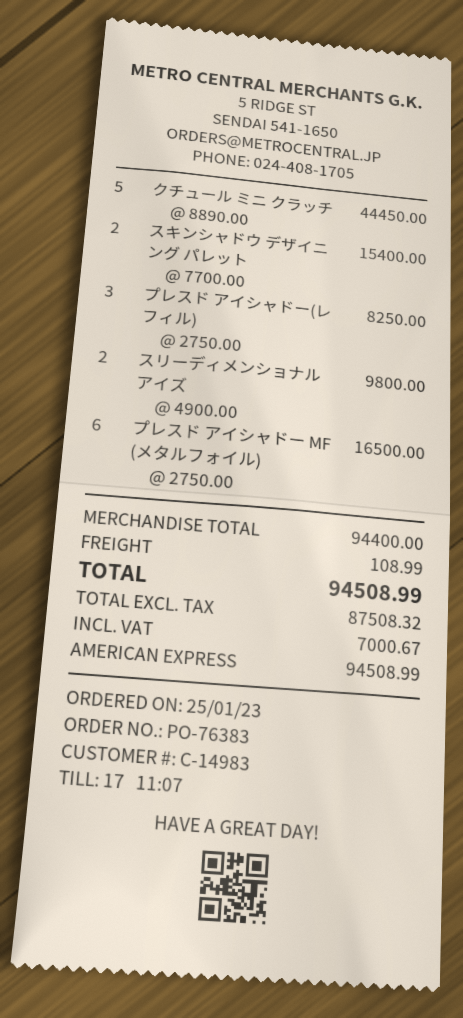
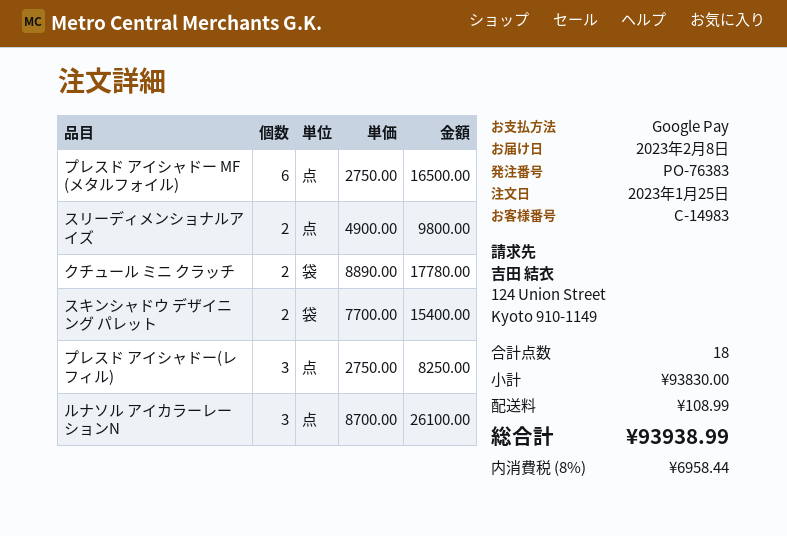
payment method: American Express -> Google Pay
クチュール ミニ クラッチ: 5 x 8890.00 = 44450.00 -> 2 x 8890.00 = 17780.00
ルナソル アイカラーレーションN: none -> 3 x 8700.00 = 26100.00
subtotal: 94400.00 -> 93830.00
tax: 7000.67 -> 6958.44
total: 94508.99 -> 93938.99

